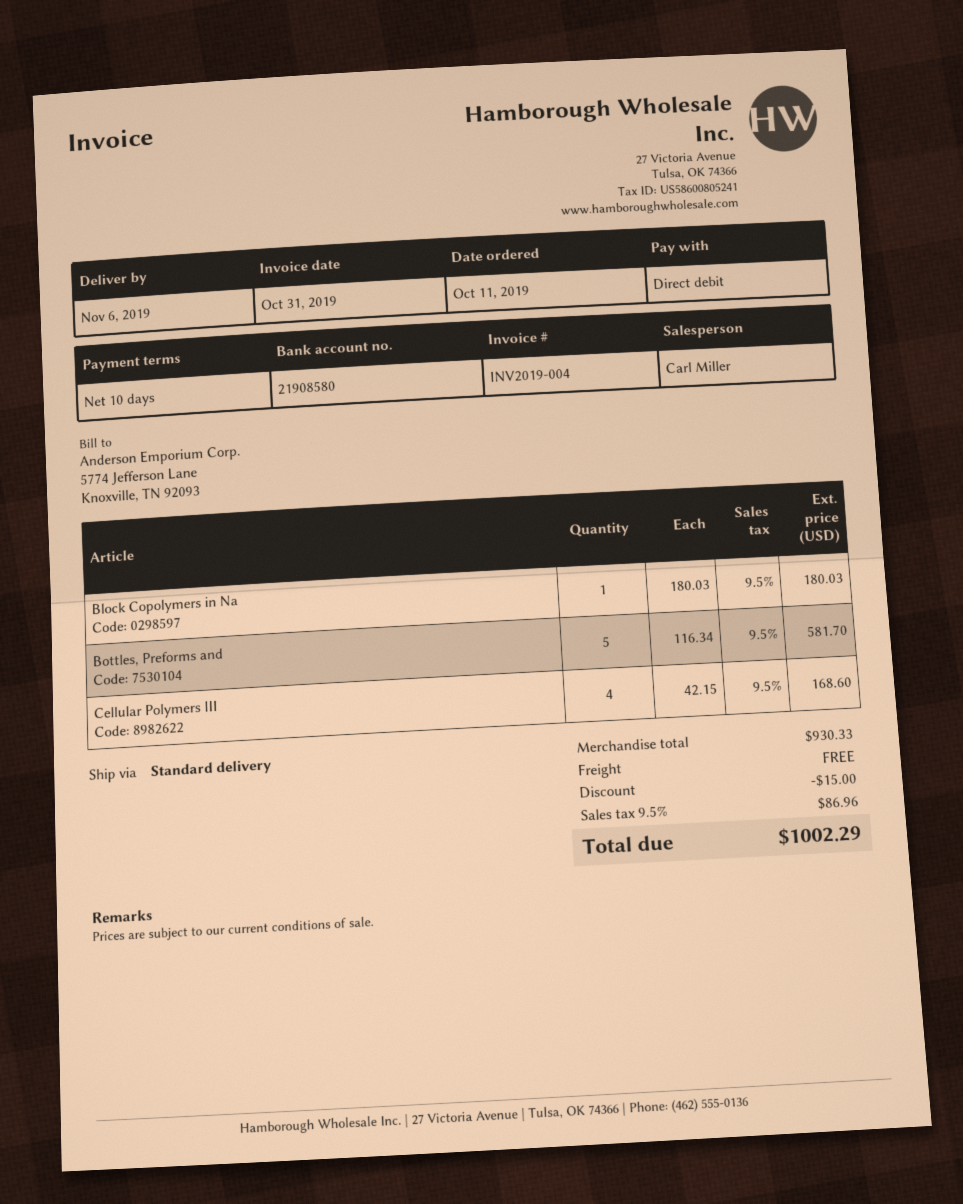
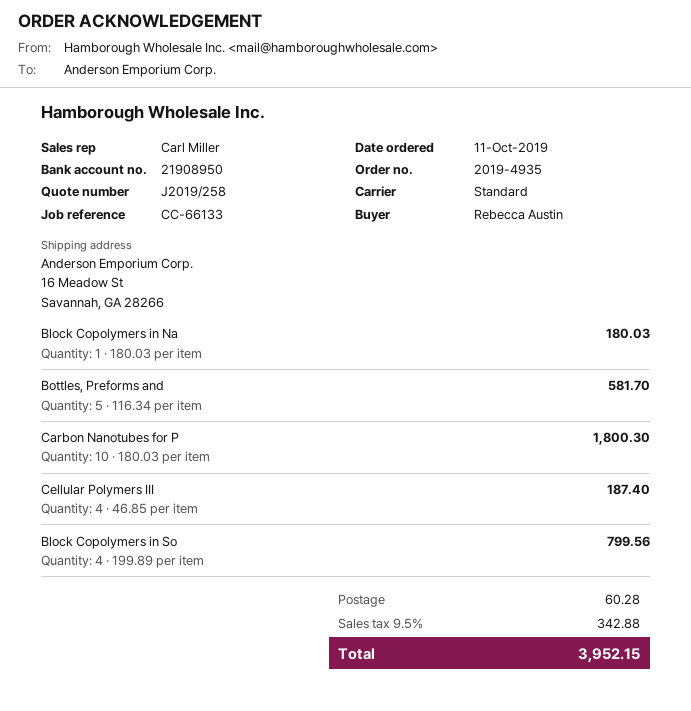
bank account: 21908580 -> 21908950
Cellular Polymers III: 4 x 42.15 = 168.60 -> 4 x 46.85 = 187.40
Carbon Nanotubes for P: none -> 10 x 180.03 = 1800.30
Block Copolymers in So: none -> 4 x 199.89 = 799.56
discount: 15.00 -> none
shipping: 0.00 -> 60.28
tax: 9.5% = 86.96 -> 9.5% = 342.88
total: 1002.29 -> 3952.15

